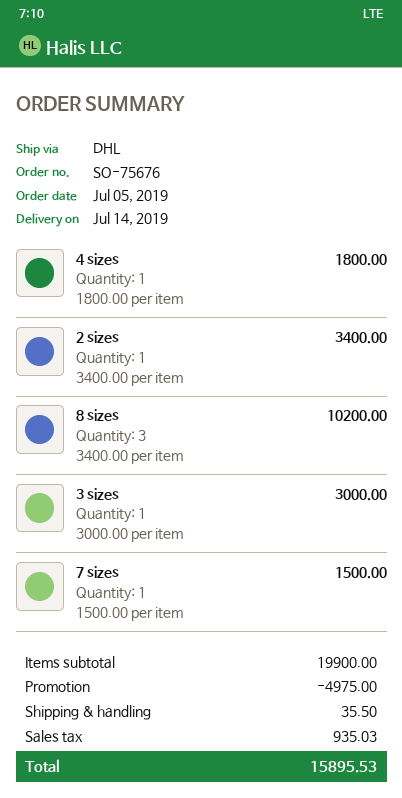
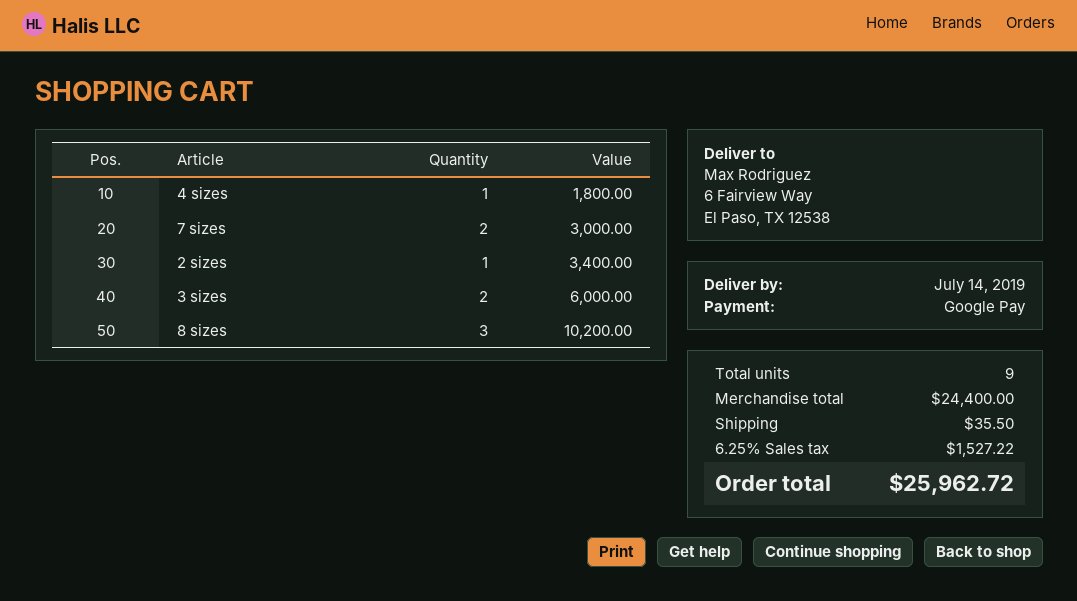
3 sizes: 1 for 3000.00 -> 2 for 6000.00
7 sizes: 1 for 1500.00 -> 2 for 3000.00
subtotal: 19900.00 -> 24400.00
discount: 4975.00 -> none
tax: 935.03 -> 1527.22
total: 15895.53 -> 25962.72

